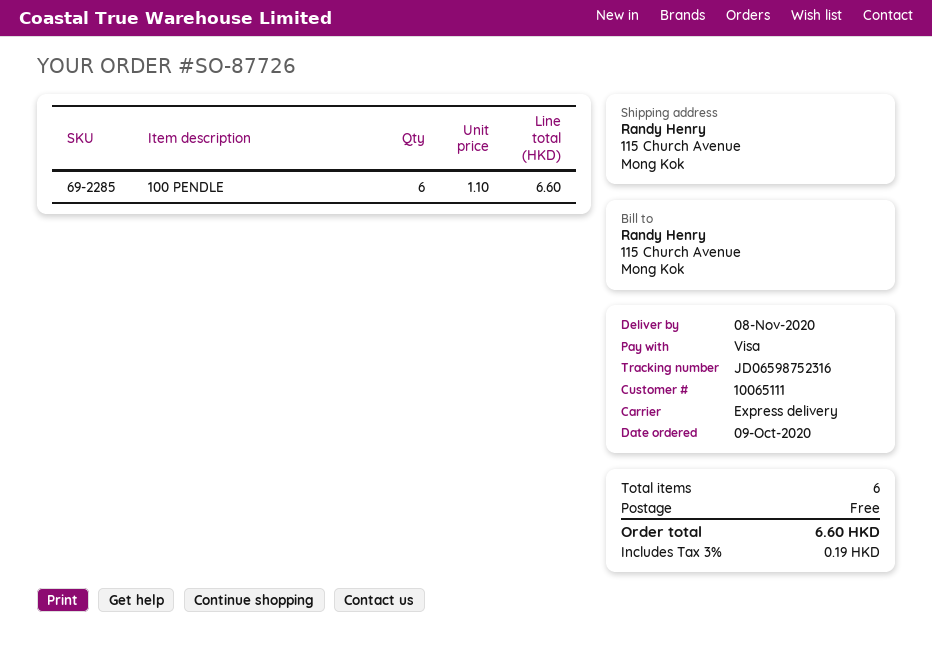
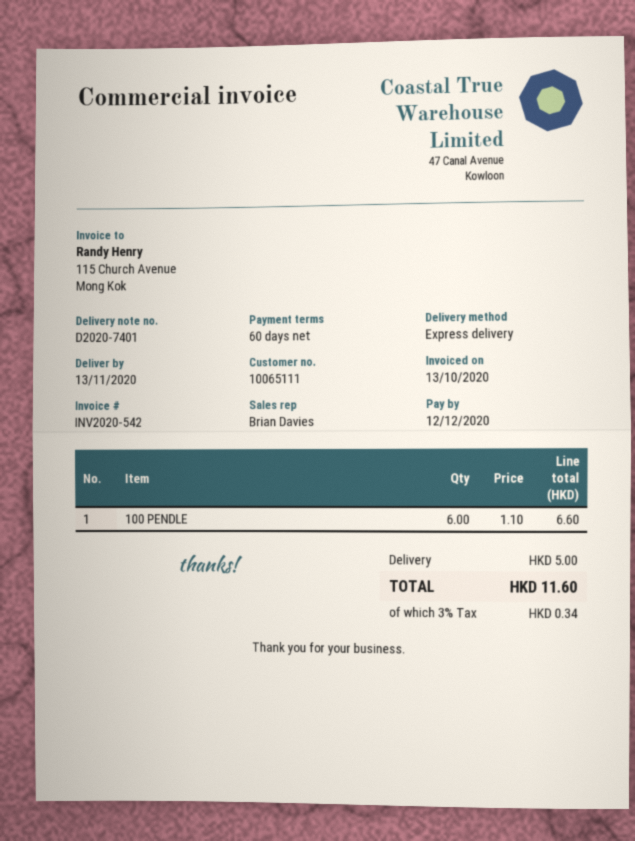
delivery date: 2020-11-08 -> 2020-11-13
shipping: 0.00 -> 5.00
tax: 3% = 0.19 -> 3% = 0.34
total: 6.60 -> 11.60

